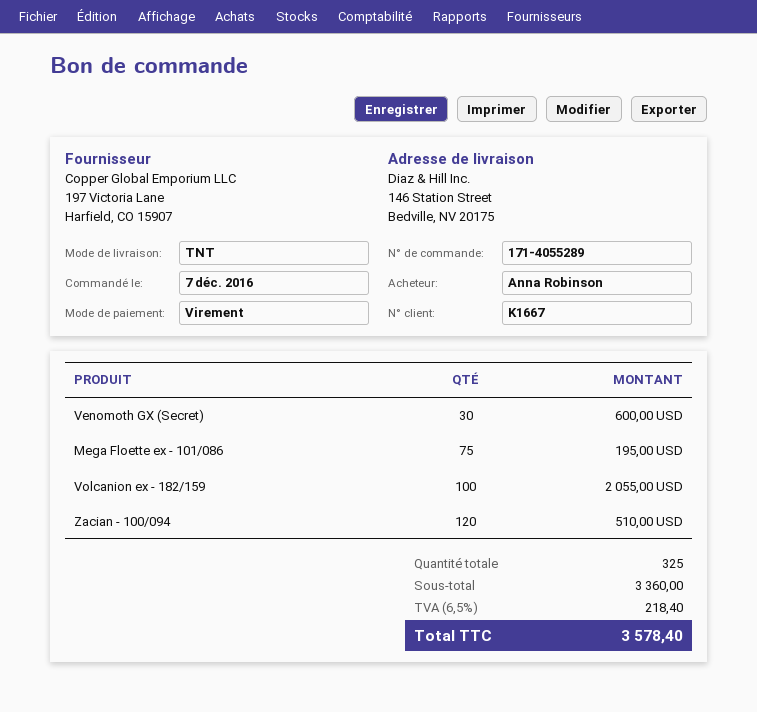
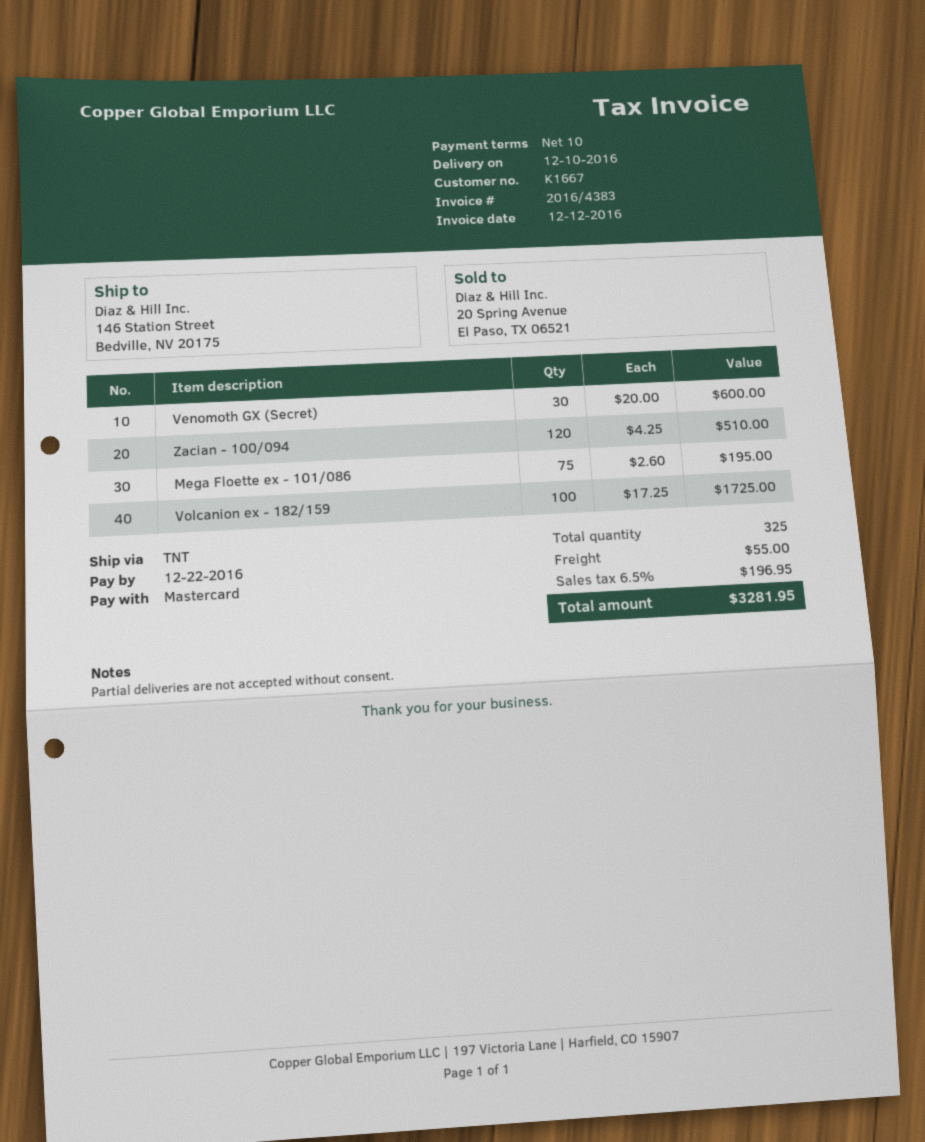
payment method: bank transfer -> Mastercard
Volcanion ex - 182/159: 100 for 2055.00 -> 100 for 1725.00
shipping: none -> 55.00
tax: 6.5% = 218.40 -> 6.5% = 196.95
total: 3578.40 -> 3281.95

